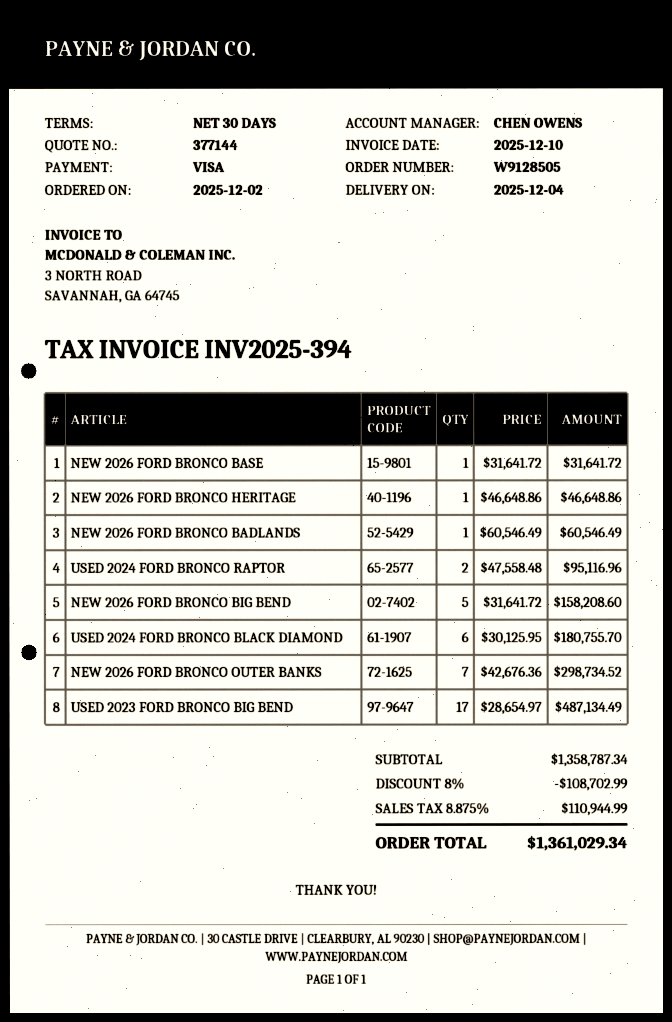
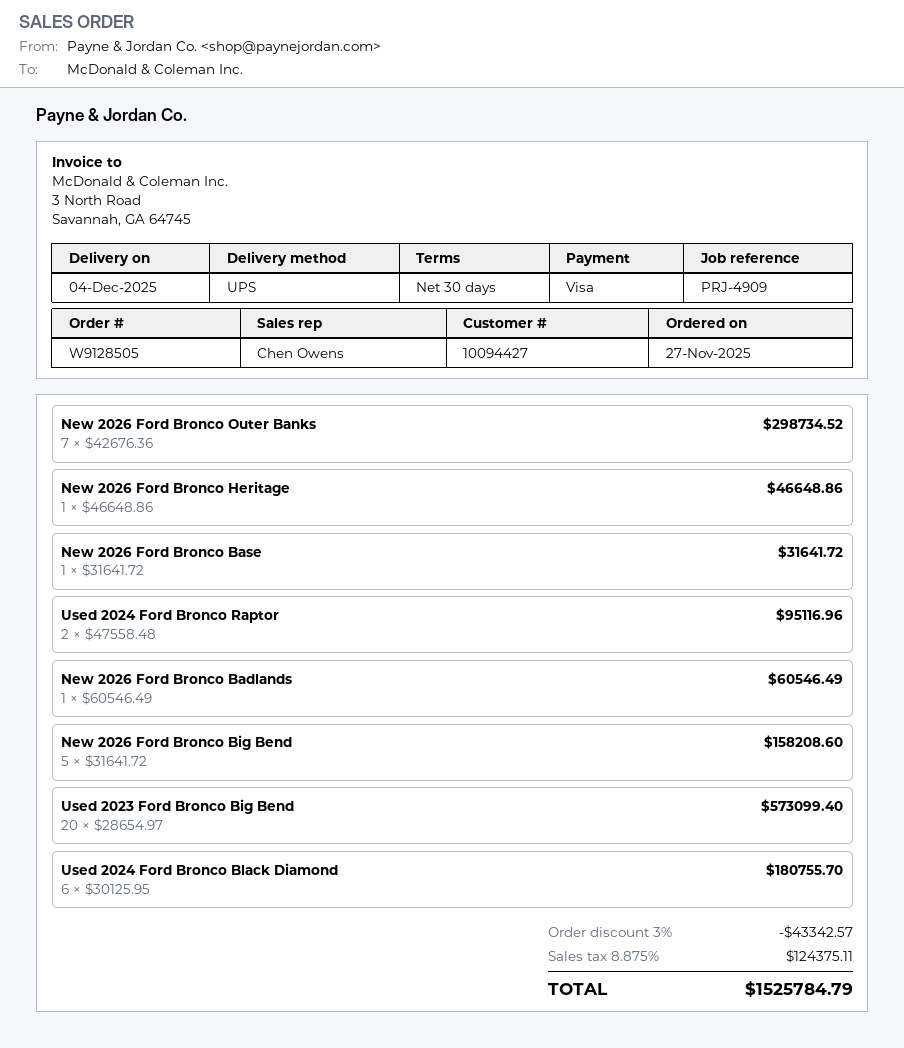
order date: 2025-12-02 -> 2025-11-27
USED 2023 FORD BRONCO BIG BEND: 17 x 28654.97 = 487134.49 -> 20 x 28654.97 = 573099.40
discount: 8% = 108702.99 -> 3% = 43342.57
tax: 8.875% = 110944.99 -> 8.875% = 124375.11
total: 1361029.34 -> 1525784.79

